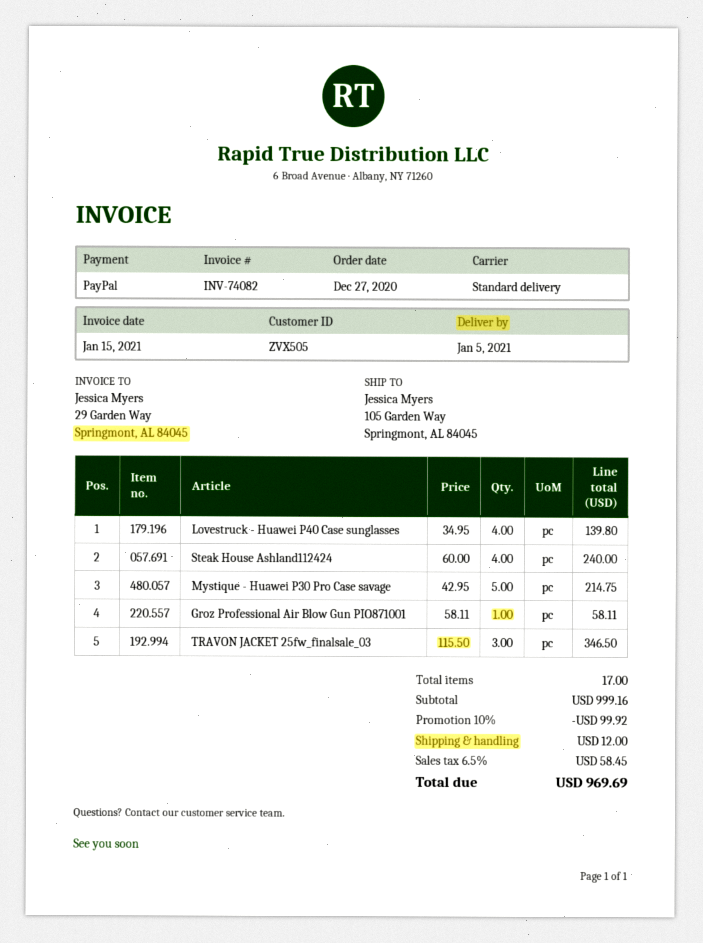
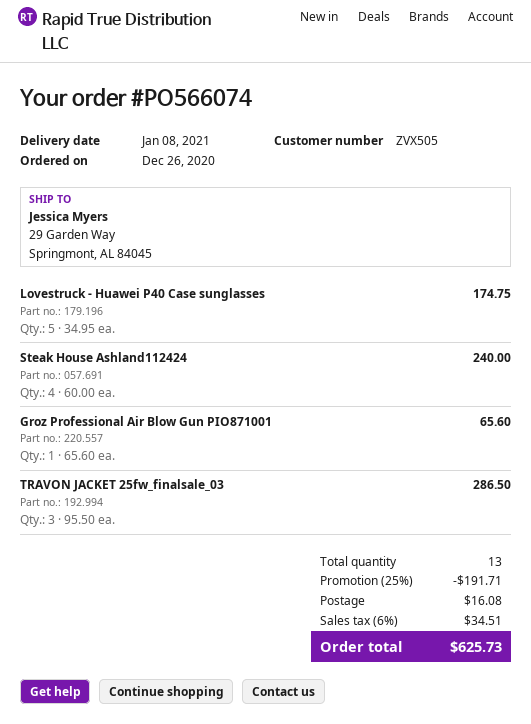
order date: 2020-12-27 -> 2020-12-26
delivery date: 2021-01-05 -> 2021-01-08
ship to: 105 Garden Way, Springmont, AL 84045 -> 29 Garden Way, Springmont, AL 84045
Lovestruck - Huawei P40 Case sunglasses: 4 x 34.95 = 139.80 -> 5 x 34.95 = 174.75
Mystique - Huawei P30 Pro Case savage: 5 x 42.95 = 214.75 -> none
Groz Professional Air Blow Gun PIO871001: 1 x 58.11 = 58.11 -> 1 x 65.60 = 65.60
TRAVON JACKET 25fw_finalsale_03: 3 x 115.50 = 346.50 -> 3 x 95.50 = 286.50
total quantity: 17 -> 13
discount: 10% = 99.92 -> 25% = 191.71
shipping: 12.00 -> 16.08
tax: 6.5% = 58.45 -> 6% = 34.51
total: 969.69 -> 625.73

